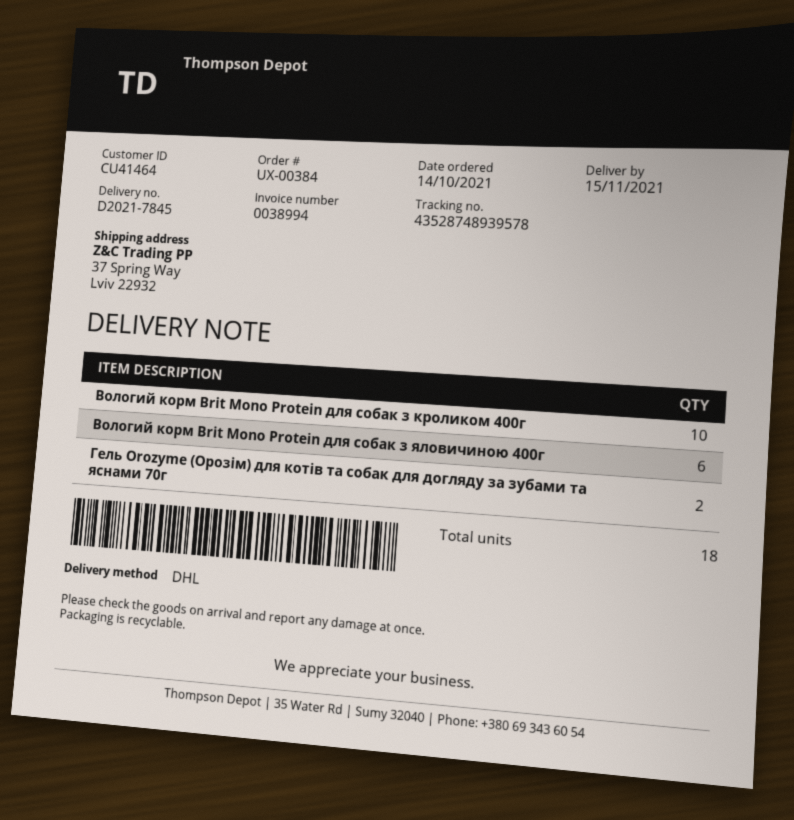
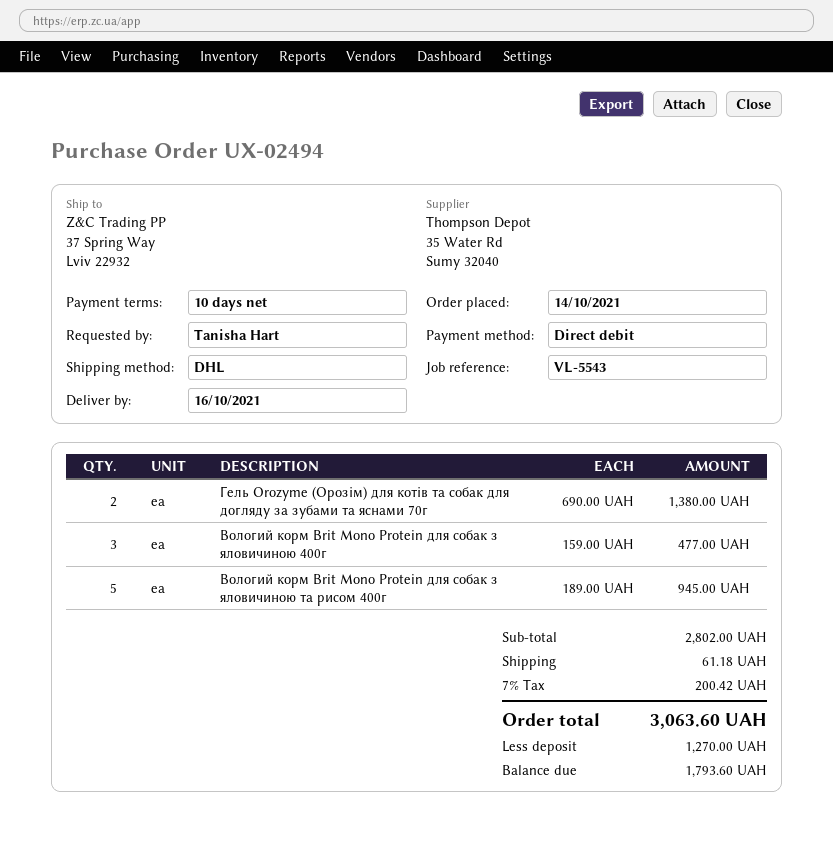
order number: UX-00384 -> UX-02494
delivery date: 2021-11-15 -> 2021-10-16
Вологий корм Brit Mono Protein для собак з кроликом 400г: 10 -> none
Вологий корм Brit Mono Protein для собак з яловичиною 400г: 6 -> 3
Вологий корм Brit Mono Protein для собак з яловичиною та рисом 400г: none -> 5

